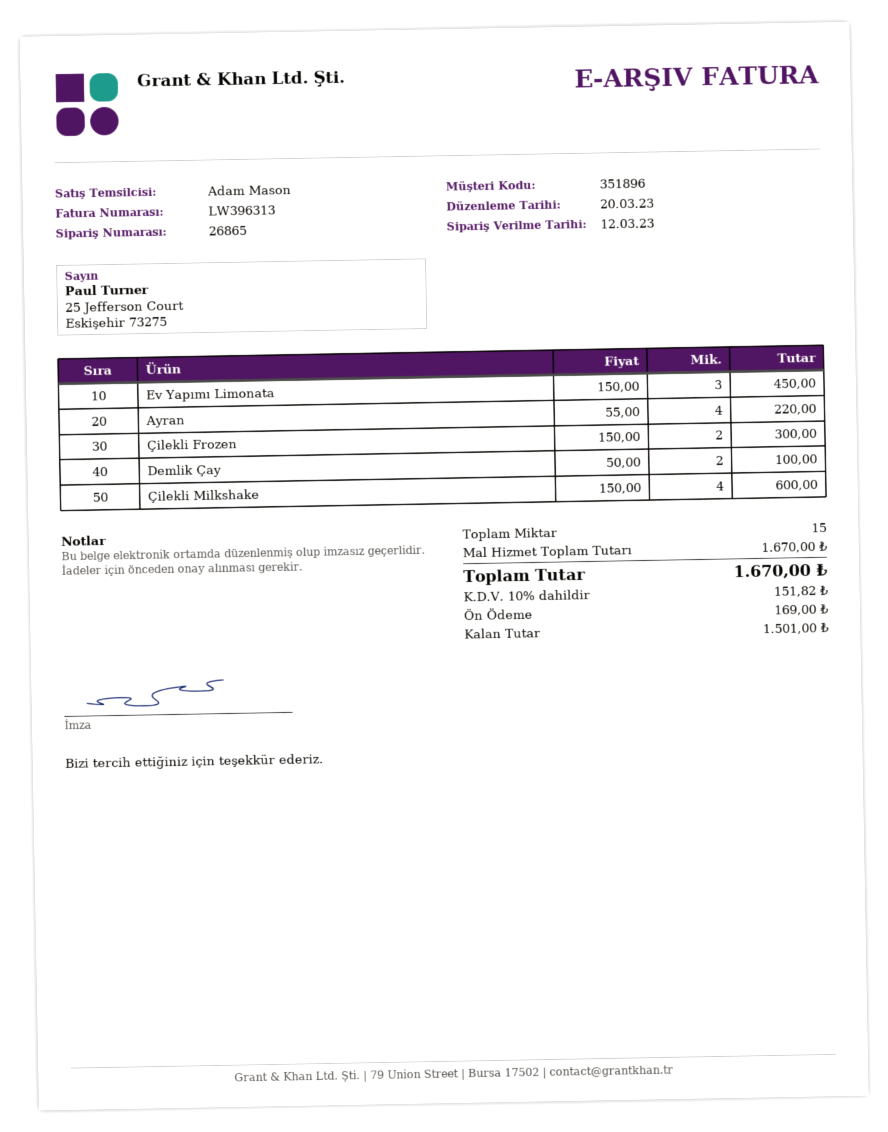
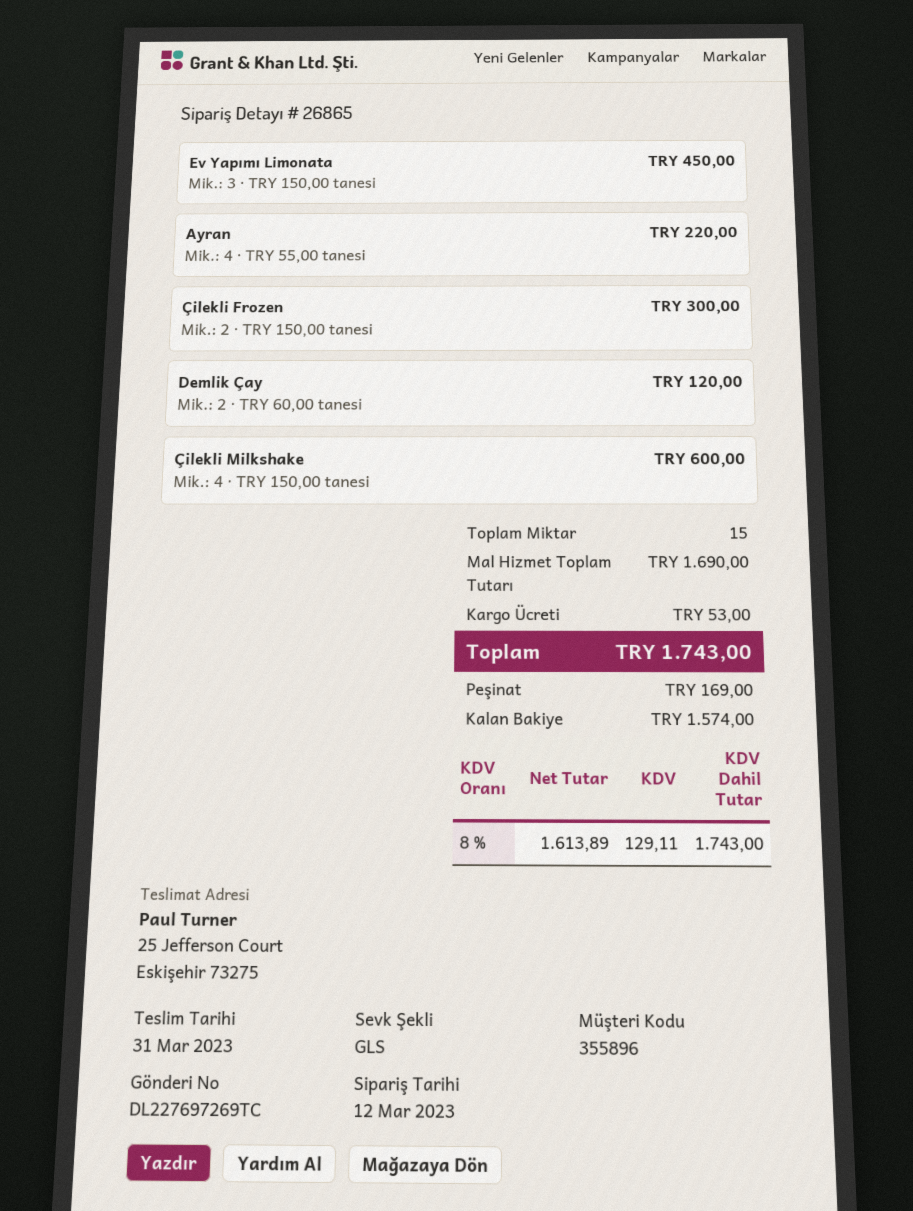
customer number: 351896 -> 355896
Demlik Çay: 2 x 50.00 = 100.00 -> 2 x 60.00 = 120.00
subtotal: 1670.00 -> 1690.00
shipping: none -> 53.00
tax: 10% = 151.82 -> 8% = 129.11
total: 1670.00 -> 1743.00
balance: 1501.00 -> 1574.00

